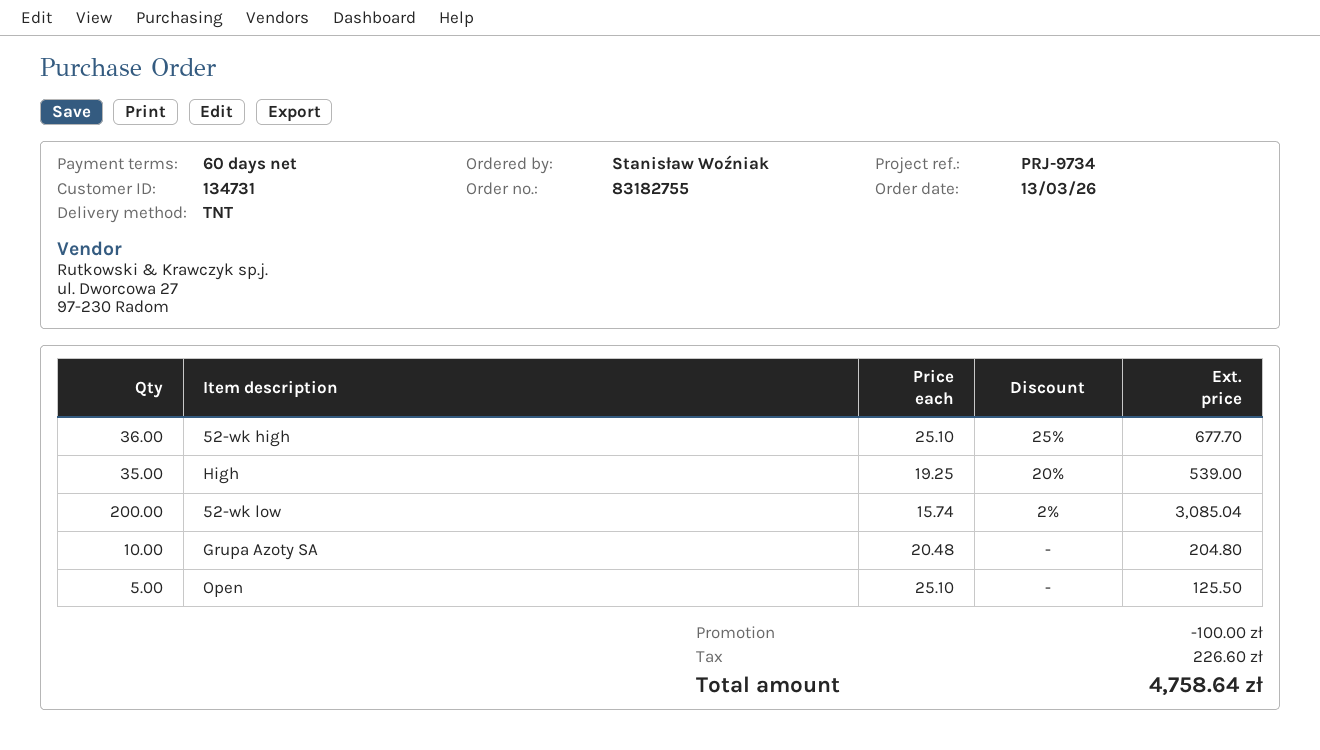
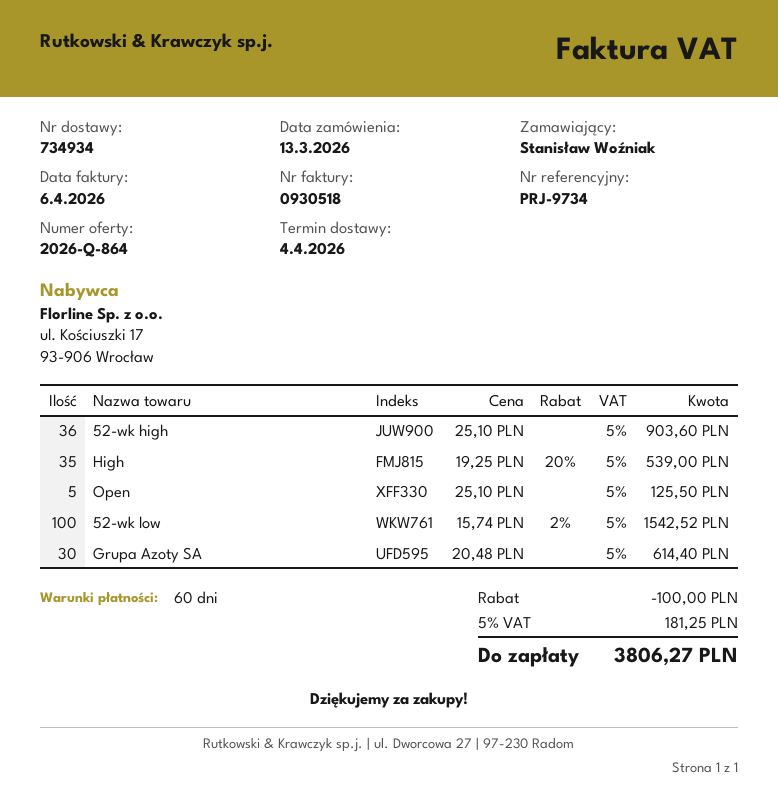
52-wk high: 36 x 25.10 - 25% = 677.70 -> 36 x 25.10 = 903.60
52-wk low: 200 x 15.74 - 2% = 3085.04 -> 100 x 15.74 - 2% = 1542.52
Grupa Azoty SA: 10 x 20.48 = 204.80 -> 30 x 20.48 = 614.40
tax: 226.60 -> 181.25
total: 4758.64 -> 3806.27

